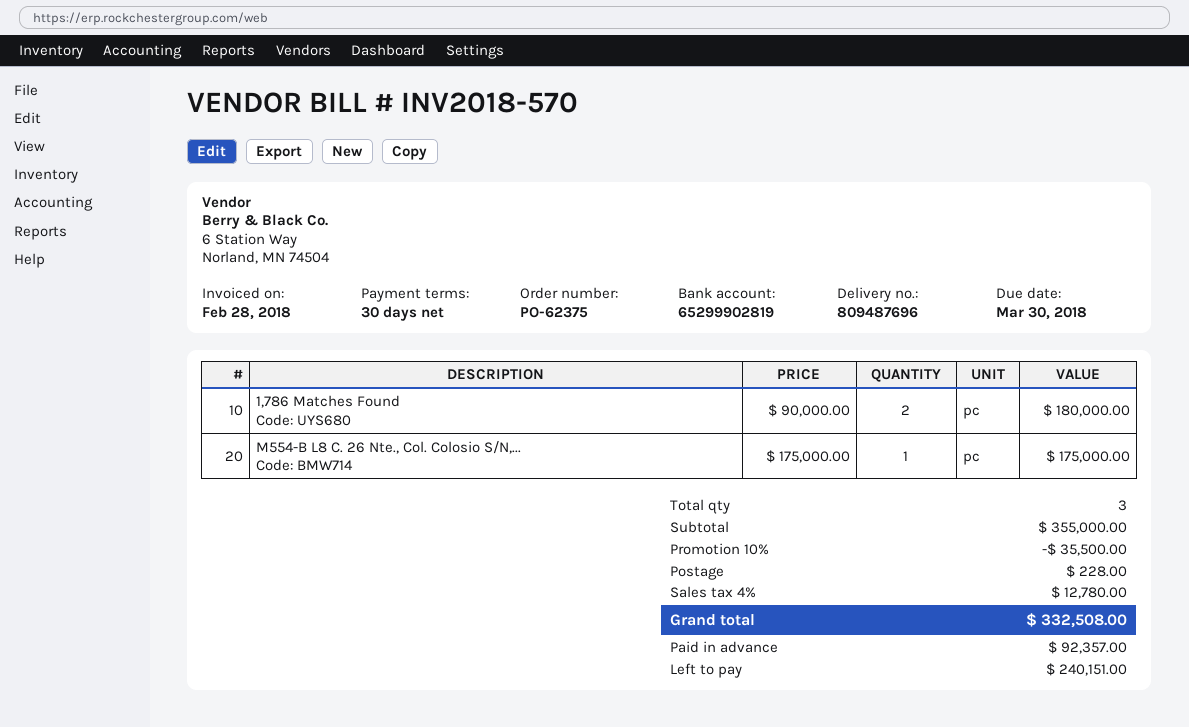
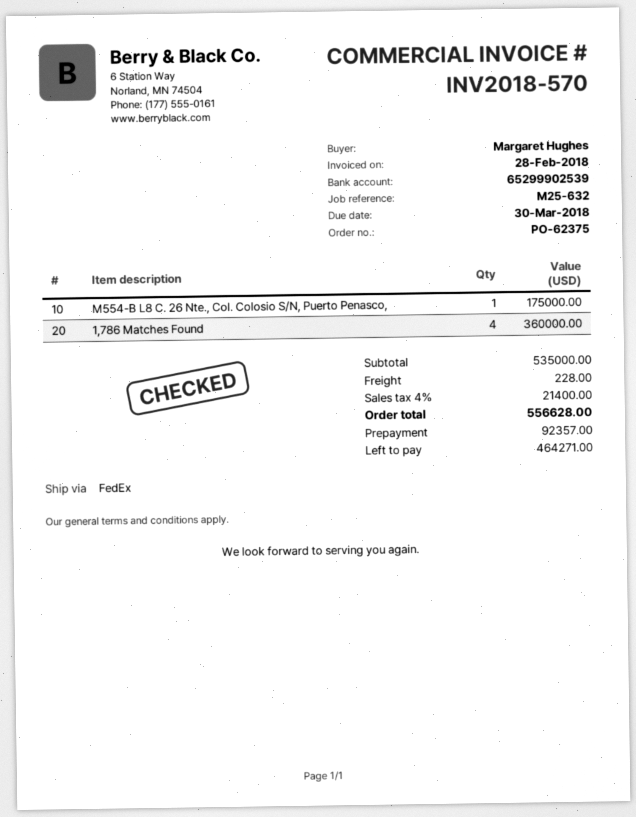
bank account: 65299902819 -> 65299902539
1,786 Matches Found: 2 for 180000.00 -> 4 for 360000.00
subtotal: 355000.00 -> 535000.00
discount: 10% = 35500.00 -> none
tax: 4% = 12780.00 -> 4% = 21400.00
total: 332508.00 -> 556628.00
balance: 240151.00 -> 464271.00

